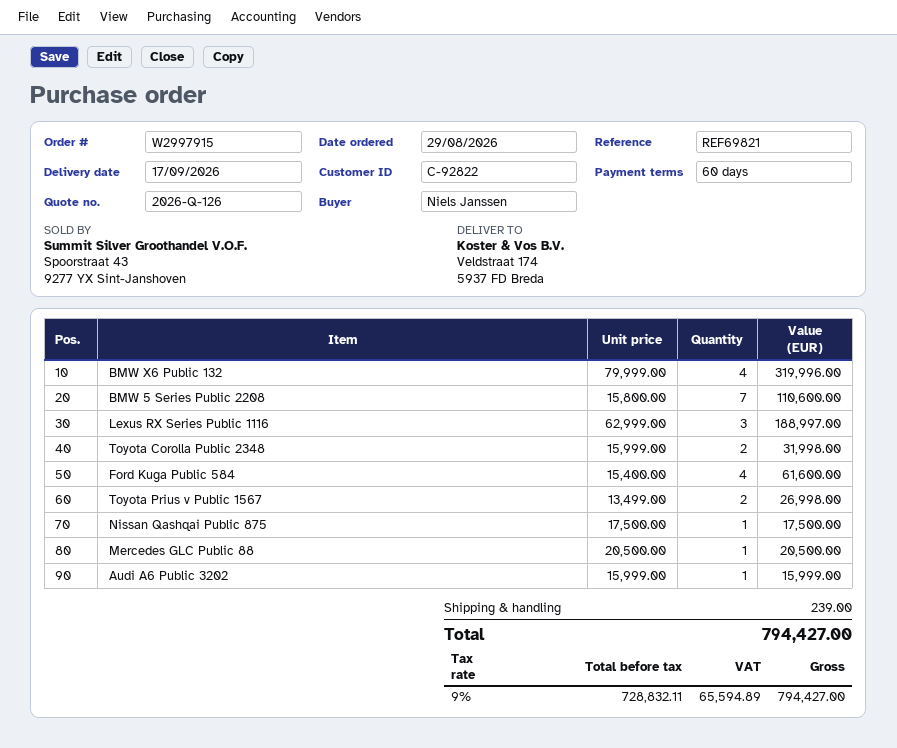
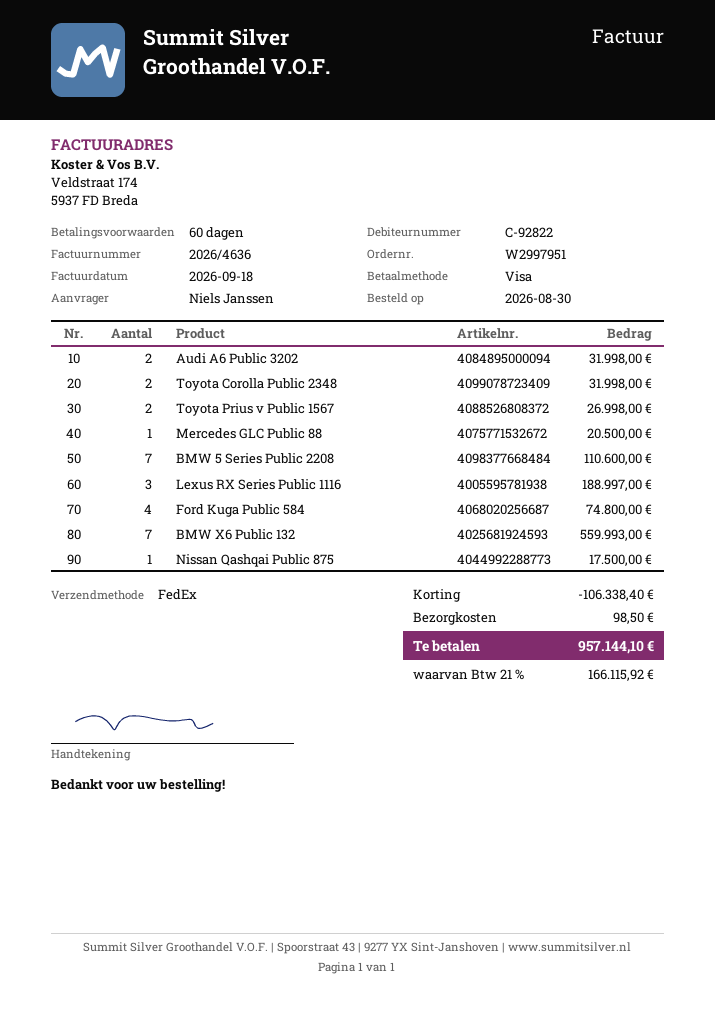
order number: W2997915 -> W2997951
order date: 2026-08-29 -> 2026-08-30
BMW X6 Public 132: 4 for 319996.00 -> 7 for 559993.00
Ford Kuga Public 584: 4 for 61600.00 -> 4 for 74800.00
Audi A6 Public 3202: 1 for 15999.00 -> 2 for 31998.00
discount: none -> 106338.40
shipping: 239.00 -> 98.50
tax: 9% = 65594.89 -> 21% = 166115.92
total: 794427.00 -> 957144.10

